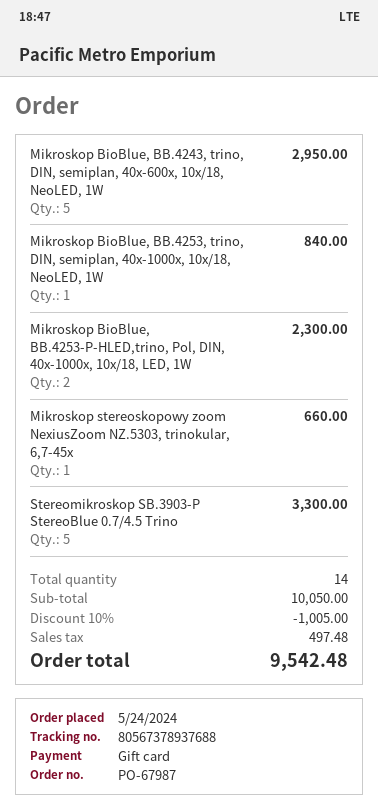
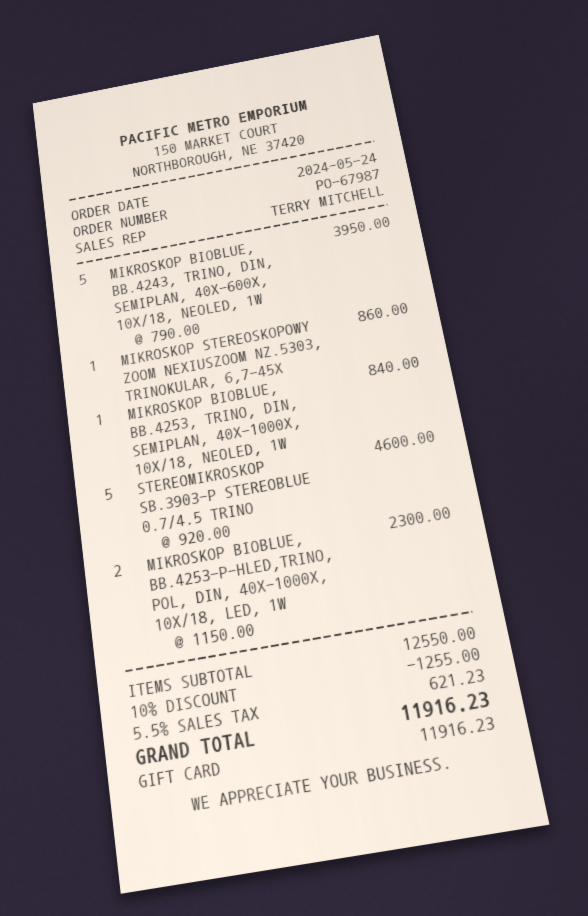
Mikroskop BioBlue, BB.4243, trino, DIN, semiplan, 40x-600x, 10x/18, NeoLED, 1W: 5 for 2950.00 -> 5 for 3950.00
Mikroskop stereoskopowy zoom NexiusZoom NZ.5303, trinokular, 6,7-45x: 1 for 660.00 -> 1 for 860.00
Stereomikroskop SB.3903-P StereoBlue 0.7/4.5 Trino: 5 for 3300.00 -> 5 for 4600.00
subtotal: 10050.00 -> 12550.00
discount: 10% = 1005.00 -> 10% = 1255.00
tax: 497.48 -> 621.23
total: 9542.48 -> 11916.23

